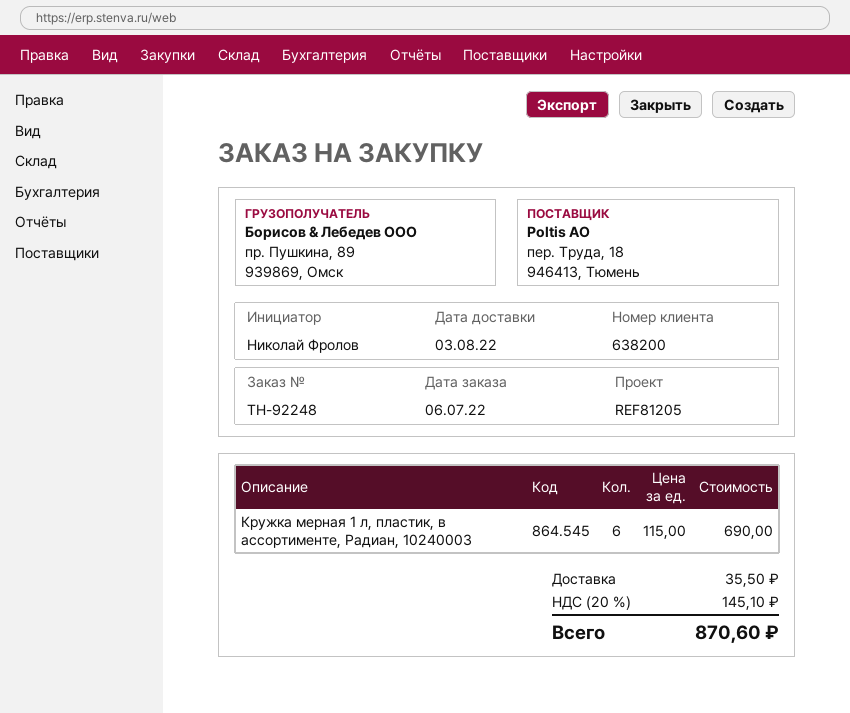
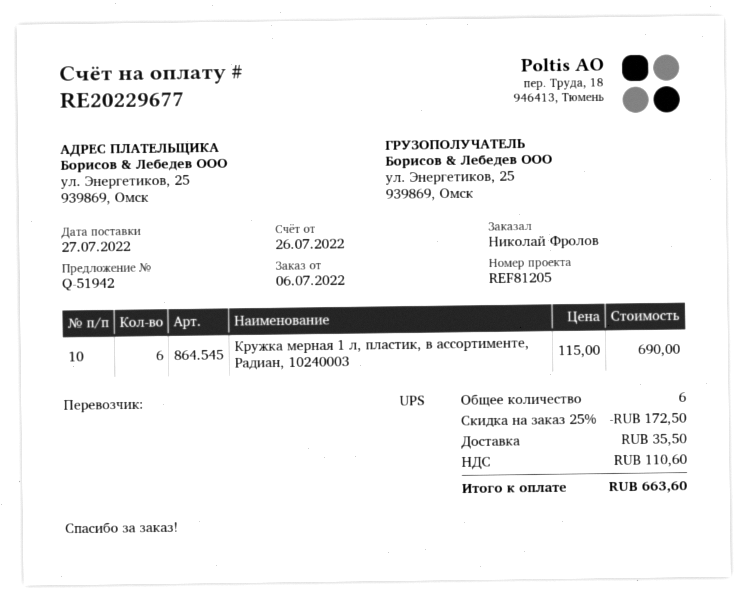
delivery date: 2022-08-03 -> 2022-07-27
ship to: пр. Пушкина, 89, 939869, Омск -> ул. Энергетиков, 25, 939869, Омск
discount: none -> 25% = 172.50
tax: 145.10 -> 110.60
total: 870.60 -> 663.60

